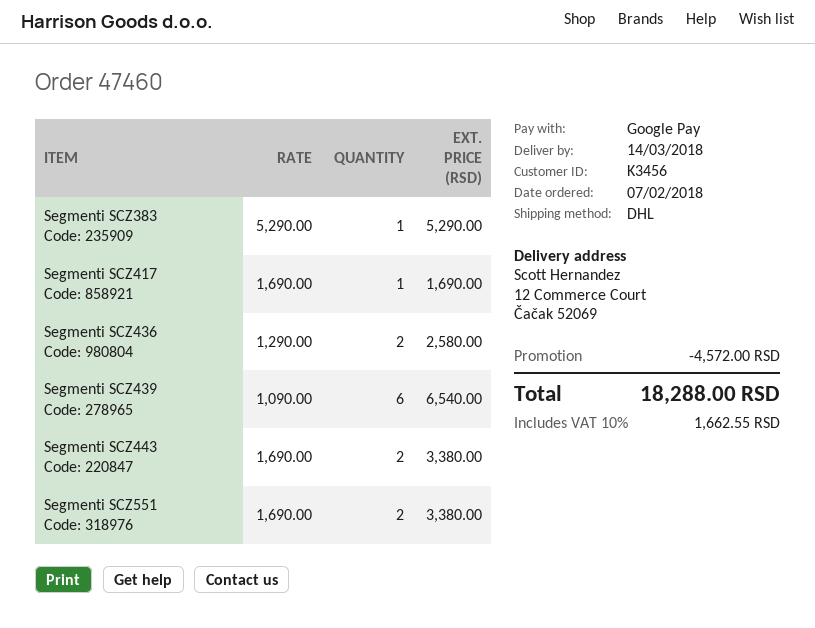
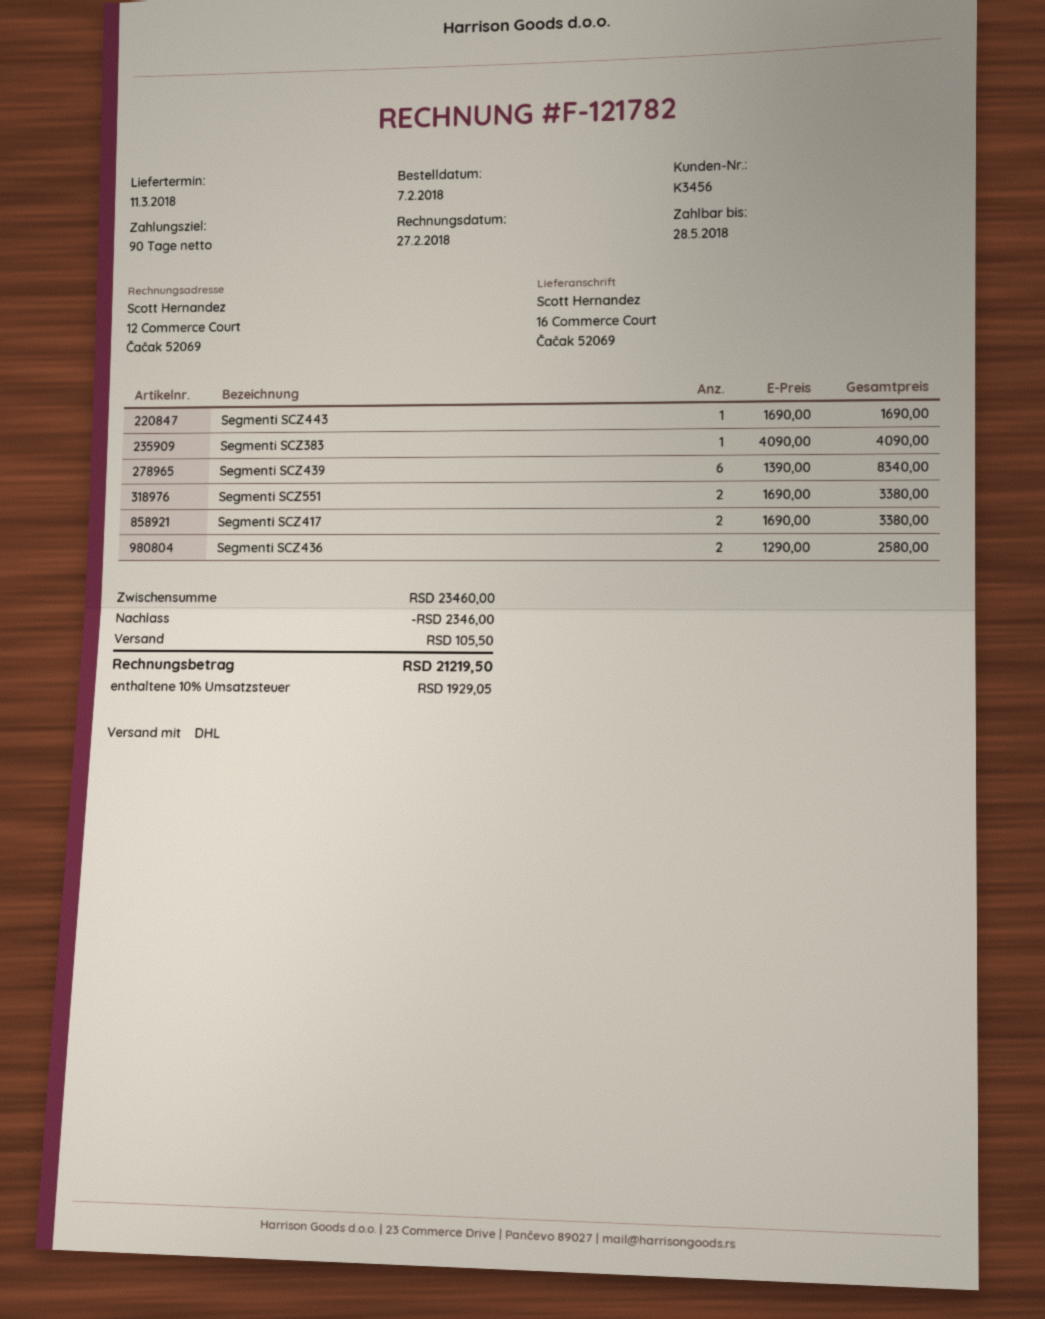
delivery date: 2018-03-14 -> 2018-03-11
ship to: 12 Commerce Court, Čačak 52069 -> 16 Commerce Court, Čačak 52069
Segmenti SCZ383: 1 x 5290.00 = 5290.00 -> 1 x 4090.00 = 4090.00
Segmenti SCZ417: 1 x 1690.00 = 1690.00 -> 2 x 1690.00 = 3380.00
Segmenti SCZ439: 6 x 1090.00 = 6540.00 -> 6 x 1390.00 = 8340.00
Segmenti SCZ443: 2 x 1690.00 = 3380.00 -> 1 x 1690.00 = 1690.00
discount: 4572.00 -> 2346.00
shipping: none -> 105.50
tax: 10% = 1662.55 -> 10% = 1929.05
total: 18288.00 -> 21219.50

